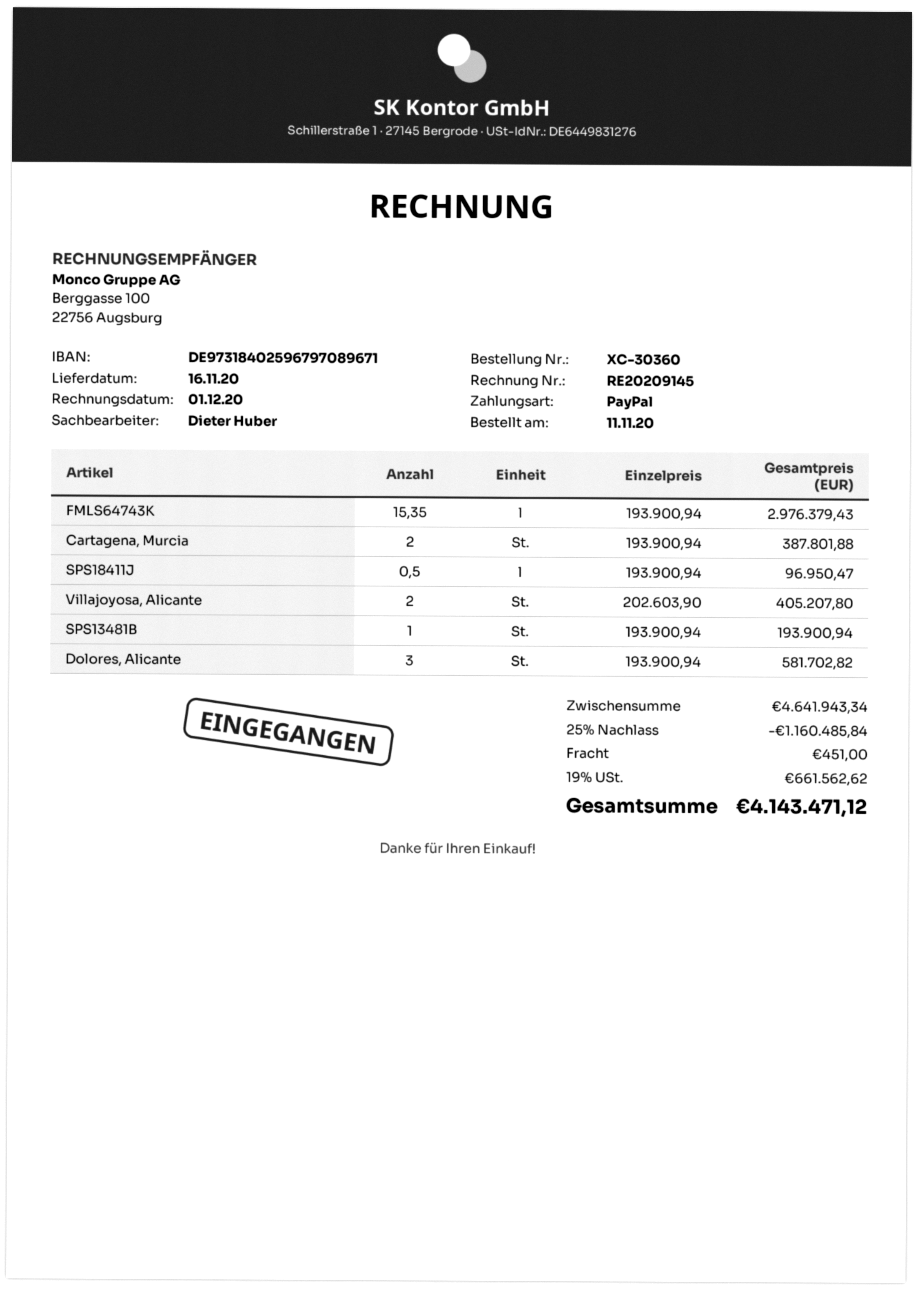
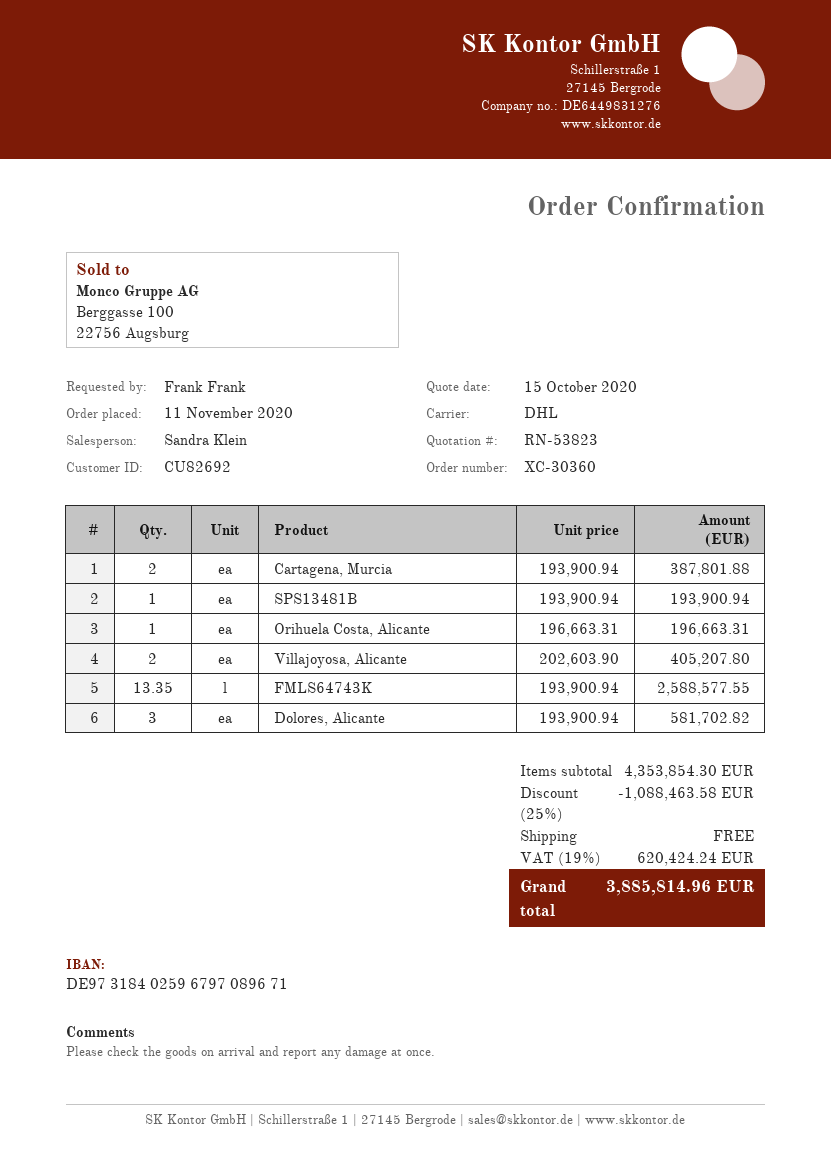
sales rep: Dieter Huber -> Sandra Klein
FMLS64743K: 15.35 x 193900.94 = 2976379.43 -> 13.35 x 193900.94 = 2588577.55
SPS18411J: 0.5 x 193900.94 = 96950.47 -> none
Orihuela Costa, Alicante: none -> 1 x 196663.31 = 196663.31
subtotal: 4641943.34 -> 4353854.30
discount: 25% = 1160485.84 -> 25% = 1088463.58
shipping: 451.00 -> 0.00
tax: 19% = 661562.62 -> 19% = 620424.24
total: 4143471.12 -> 3885814.96

